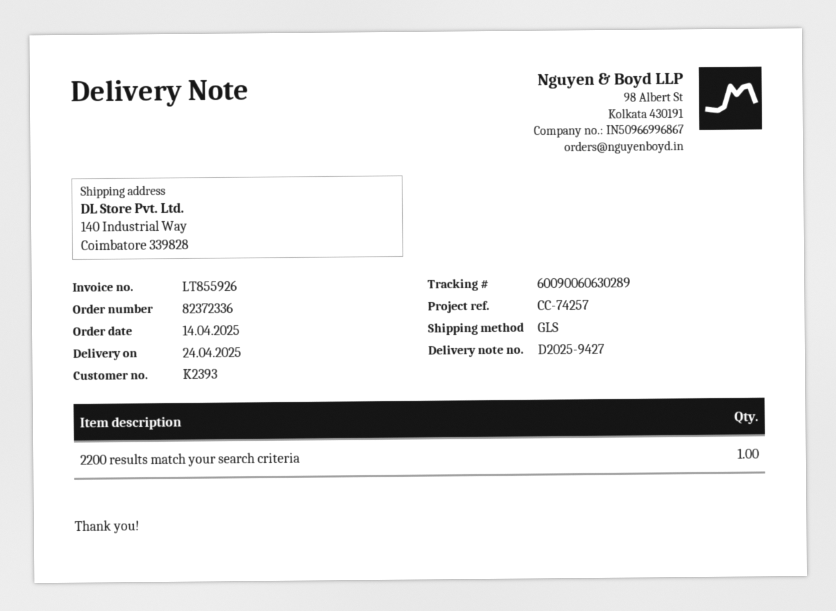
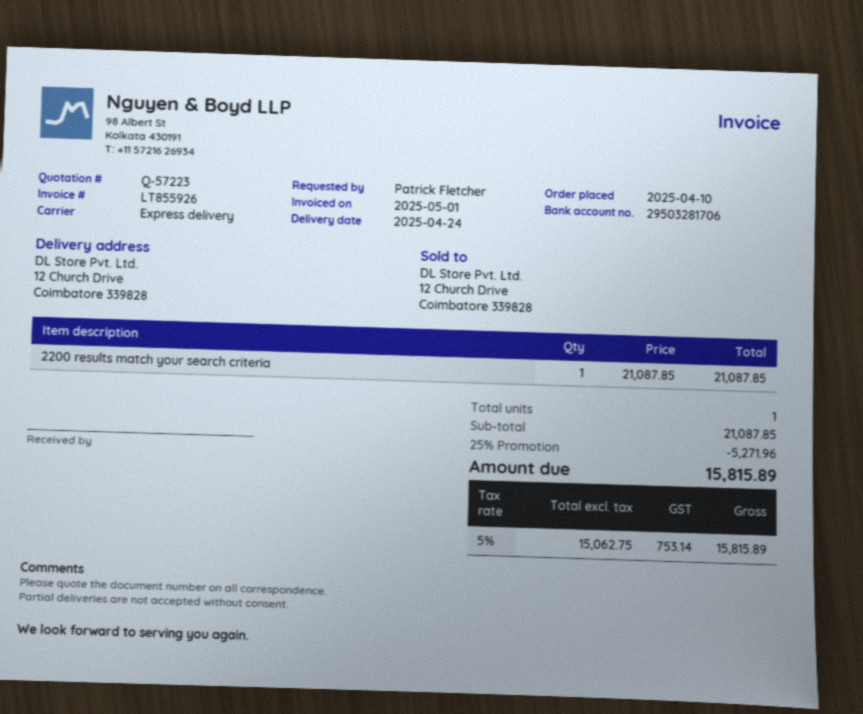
order date: 2025-04-14 -> 2025-04-10
shipping method: GLS -> express
ship to: 140 Industrial Way, Coimbatore 339828 -> 12 Church Drive, Coimbatore 339828

